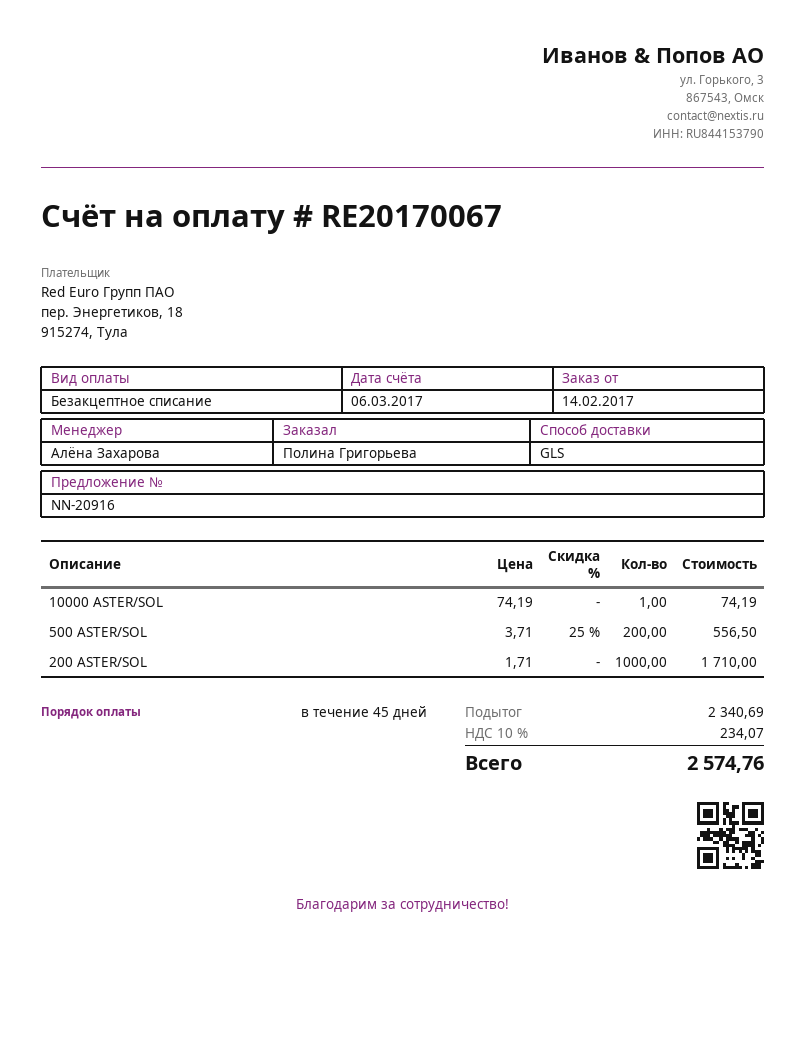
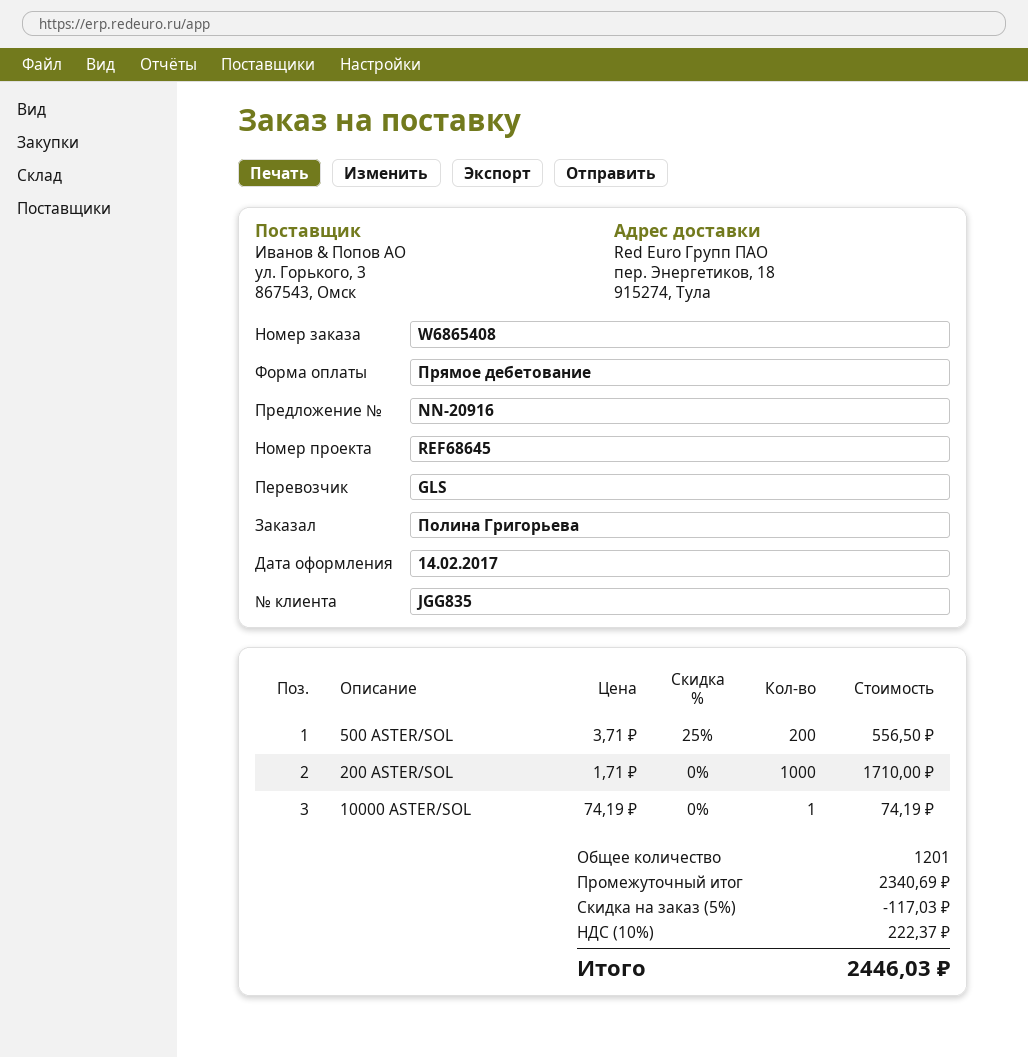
discount: none -> 5% = 117.03
tax: 10% = 234.07 -> 10% = 222.37
total: 2574.76 -> 2446.03

